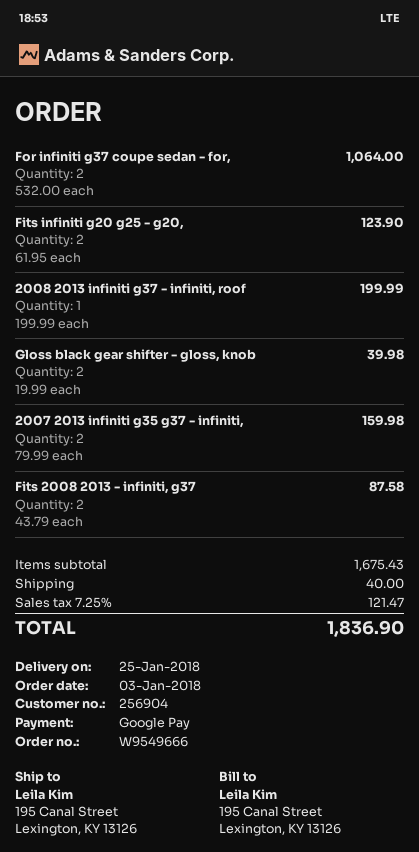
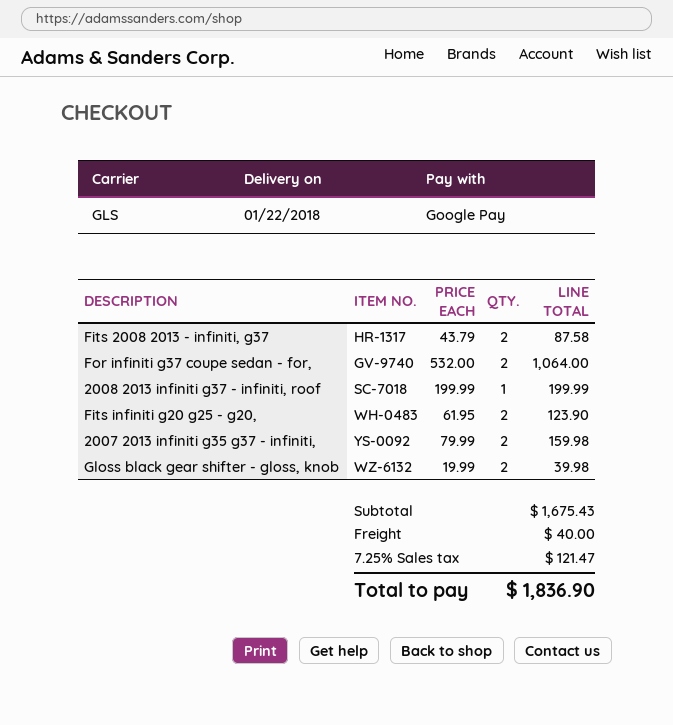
delivery date: 2018-01-25 -> 2018-01-22

